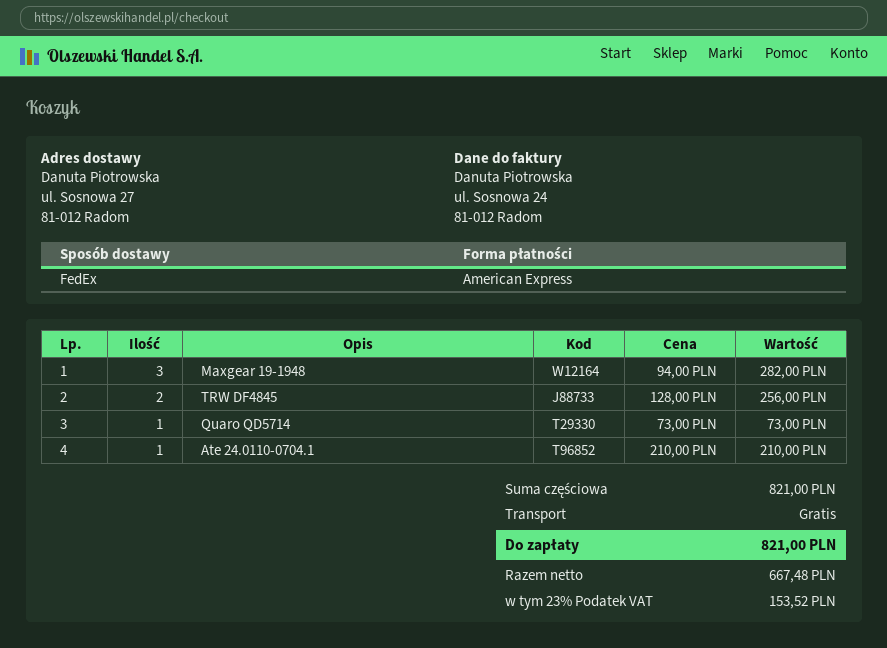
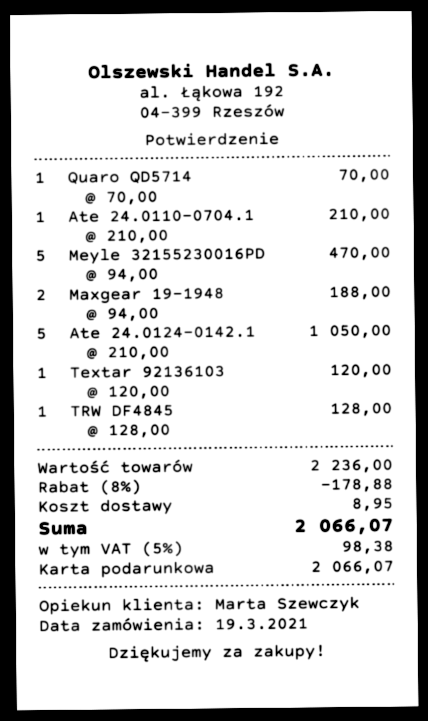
payment method: American Express -> gift card
Maxgear 19-1948: 3 x 94.00 = 282.00 -> 2 x 94.00 = 188.00
TRW DF4845: 2 x 128.00 = 256.00 -> 1 x 128.00 = 128.00
Quaro QD5714: 1 x 73.00 = 73.00 -> 1 x 70.00 = 70.00
Meyle 32155230016PD: none -> 5 x 94.00 = 470.00
Ate 24.0124-0142.1: none -> 5 x 210.00 = 1050.00
Textar 92136103: none -> 1 x 120.00 = 120.00
subtotal: 821.00 -> 2236.00
discount: none -> 8% = 178.88
shipping: 0.00 -> 8.95
tax: 23% = 153.52 -> 5% = 98.38
total: 821.00 -> 2066.07

